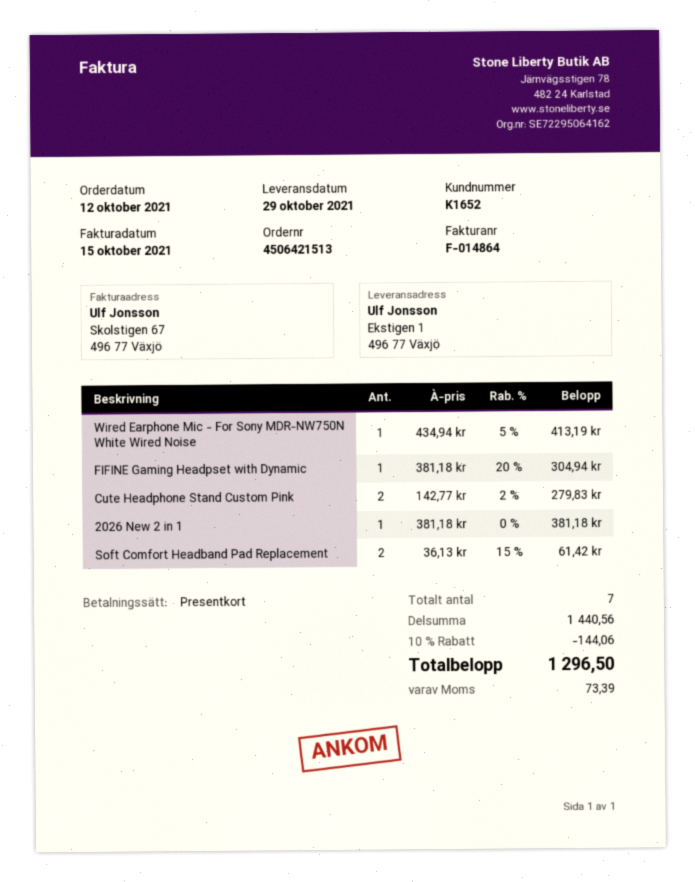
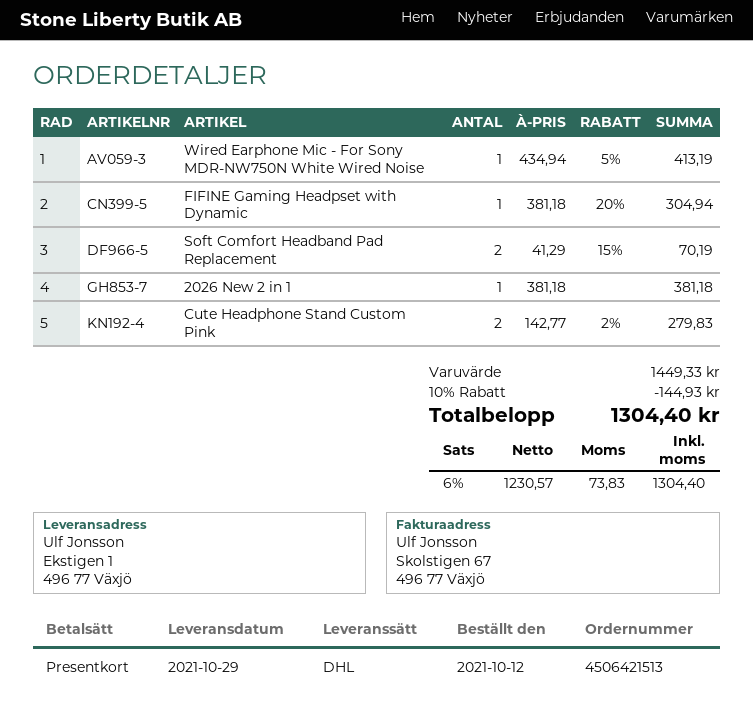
Soft Comfort Headband Pad Replacement: 2 x 36.13 - 15% = 61.42 -> 2 x 41.29 - 15% = 70.19
subtotal: 1440.56 -> 1449.33
discount: 10% = 144.06 -> 10% = 144.93
tax: 73.39 -> 73.83
total: 1296.50 -> 1304.40

